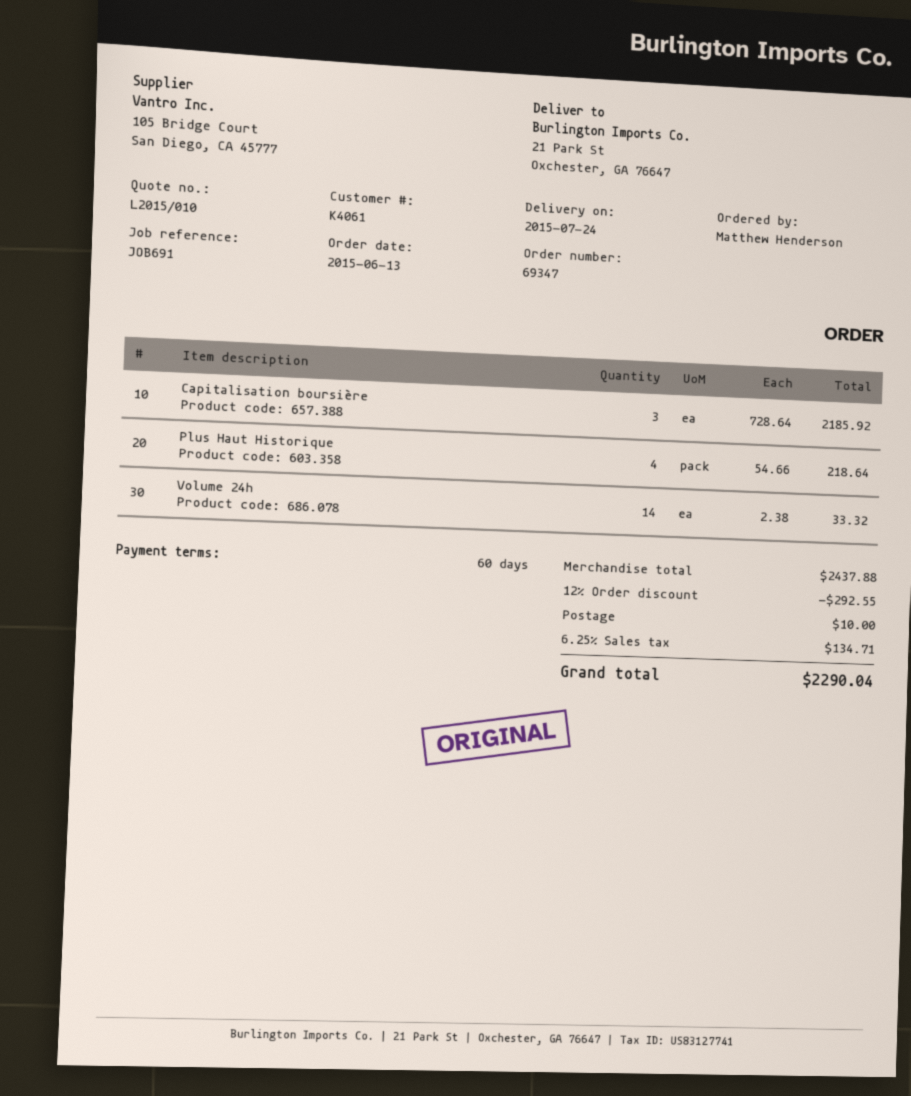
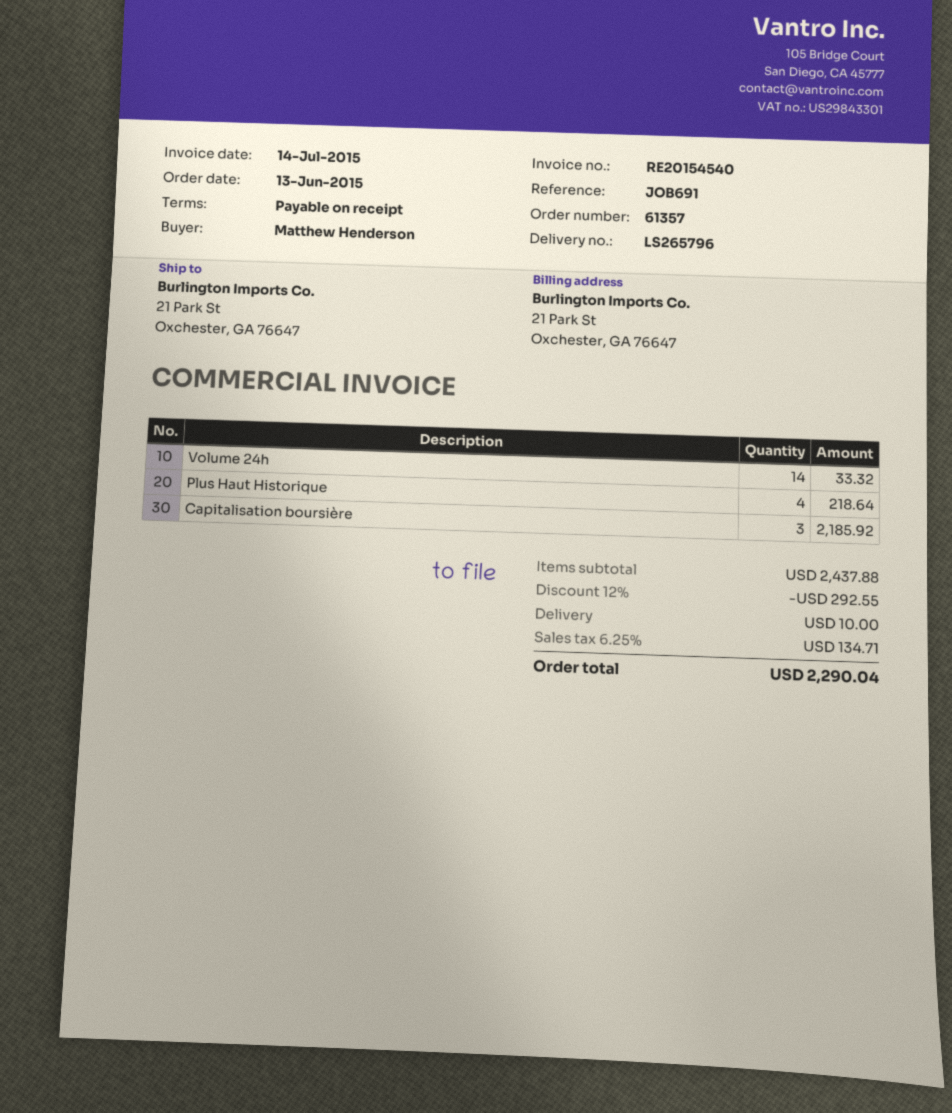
order number: 69347 -> 61357
payment terms: 60 days -> on receipt

